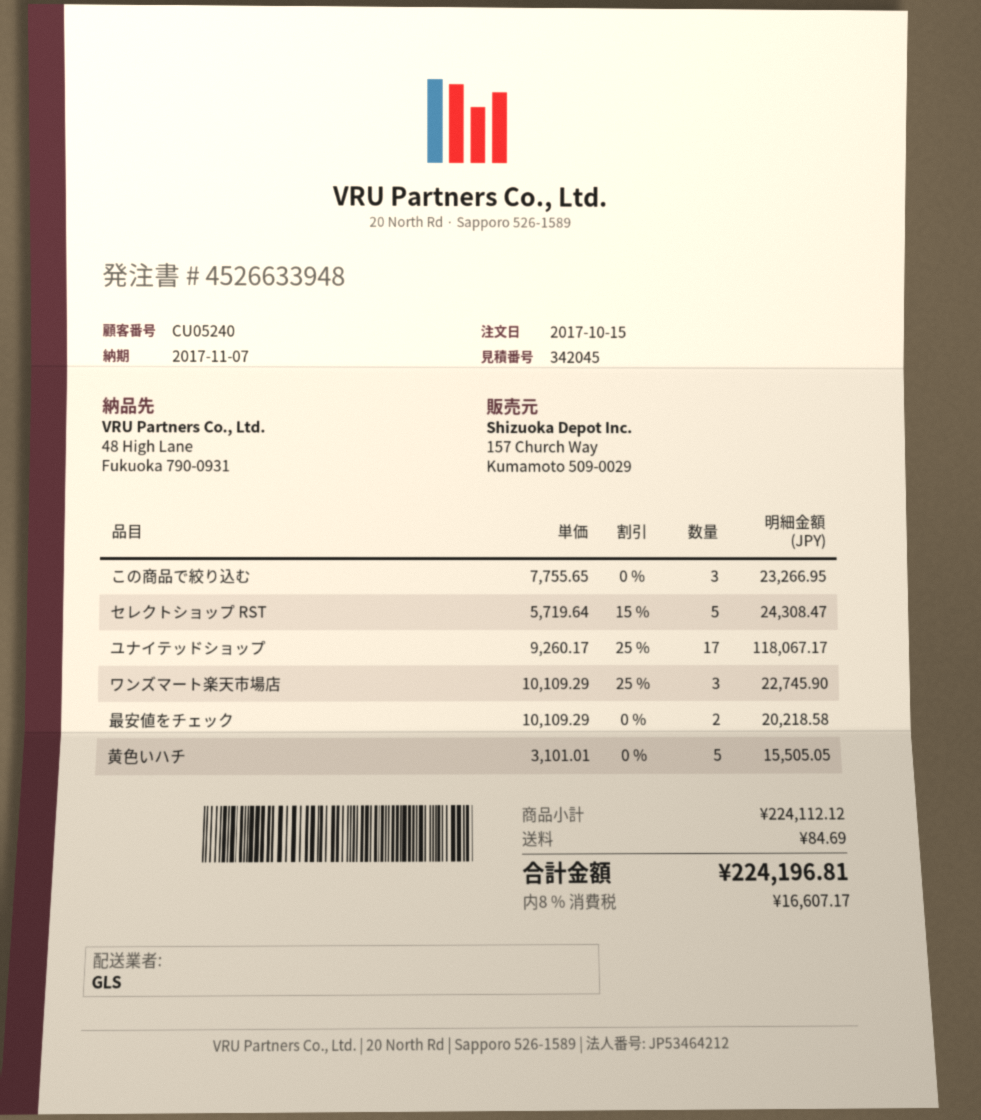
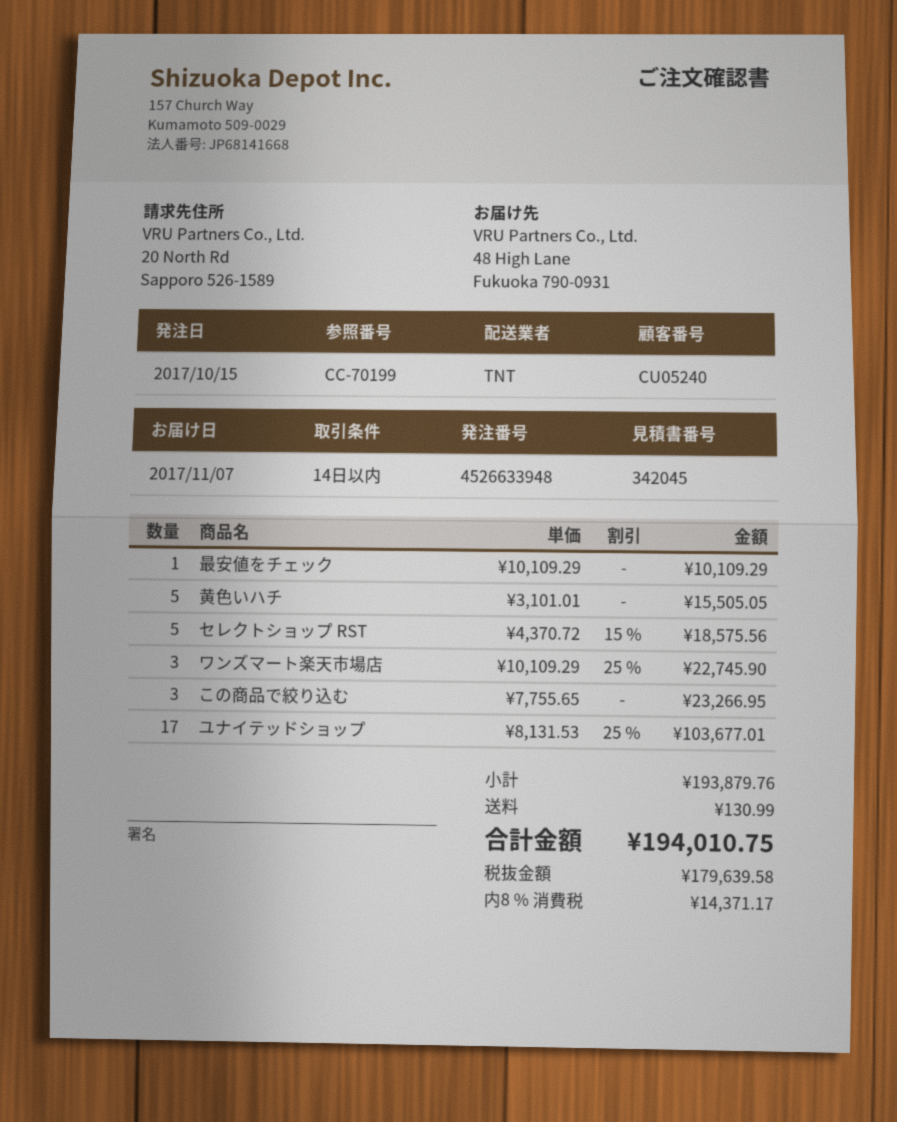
shipping method: GLS -> TNT
セレクトショップ RST: 5 x 5719.64 - 15% = 24308.47 -> 5 x 4370.72 - 15% = 18575.56
ユナイテッドショップ: 17 x 9260.17 - 25% = 118067.17 -> 17 x 8131.53 - 25% = 103677.01
最安値をチェック: 2 x 10109.29 = 20218.58 -> 1 x 10109.29 = 10109.29
subtotal: 224112.12 -> 193879.76
shipping: 84.69 -> 130.99
tax: 8% = 16607.17 -> 8% = 14371.17
total: 224196.81 -> 194010.75

